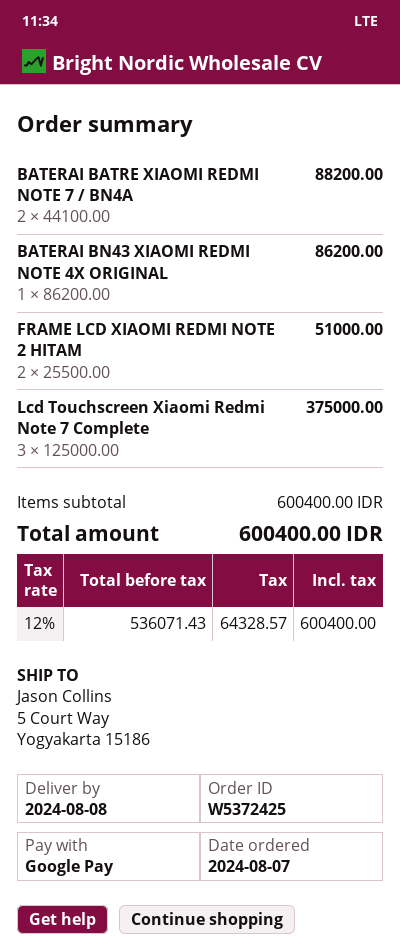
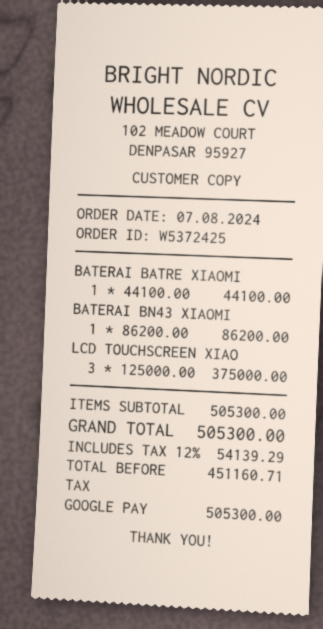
BATERAI BATRE XIAOMI REDMI NOTE 7 / BN4A: 2 x 44100.00 = 88200.00 -> 1 x 44100.00 = 44100.00
FRAME LCD XIAOMI REDMI NOTE 2 HITAM: 2 x 25500.00 = 51000.00 -> none
subtotal: 600400.00 -> 505300.00
net: 536071.43 -> 451160.71
tax: 12% = 64328.57 -> 12% = 54139.29
total: 600400.00 -> 505300.00

